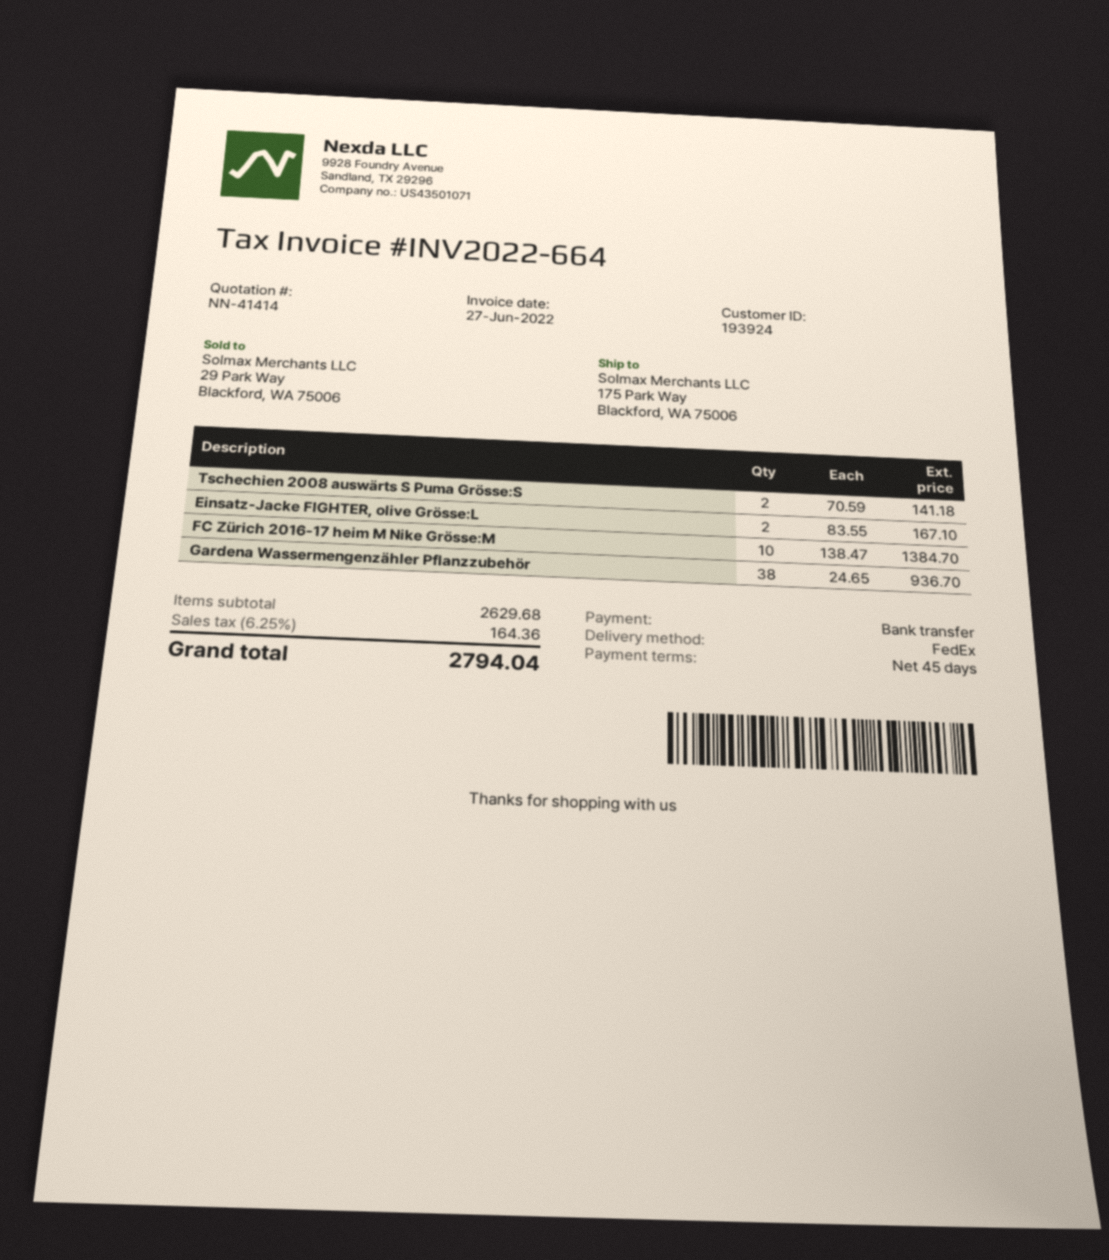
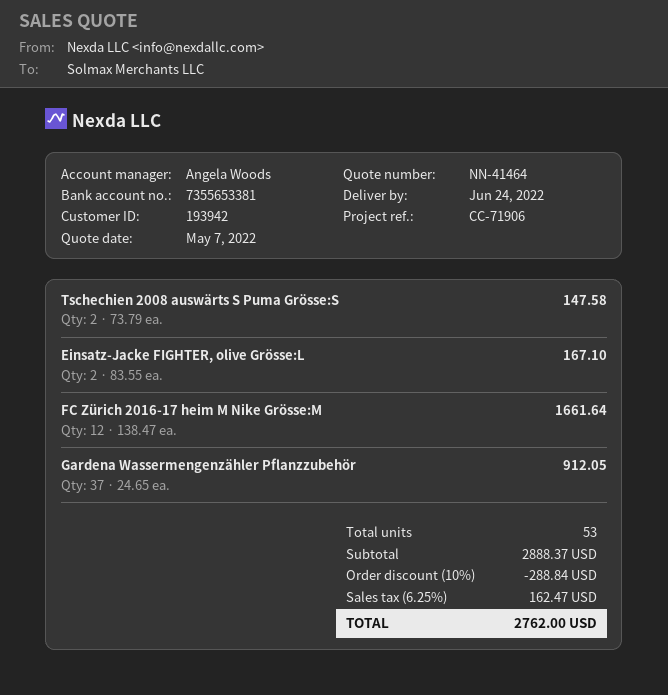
quote number: NN-41414 -> NN-41464
customer number: 193924 -> 193942
Tschechien 2008 auswärts S Puma Grösse:S: 2 x 70.59 = 141.18 -> 2 x 73.79 = 147.58
FC Zürich 2016-17 heim M Nike Grösse:M: 10 x 138.47 = 1384.70 -> 12 x 138.47 = 1661.64
Gardena Wassermengenzähler Pflanzzubehör: 38 x 24.65 = 936.70 -> 37 x 24.65 = 912.05
subtotal: 2629.68 -> 2888.37
discount: none -> 10% = 288.84
tax: 6.25% = 164.36 -> 6.25% = 162.47
total: 2794.04 -> 2762.00

